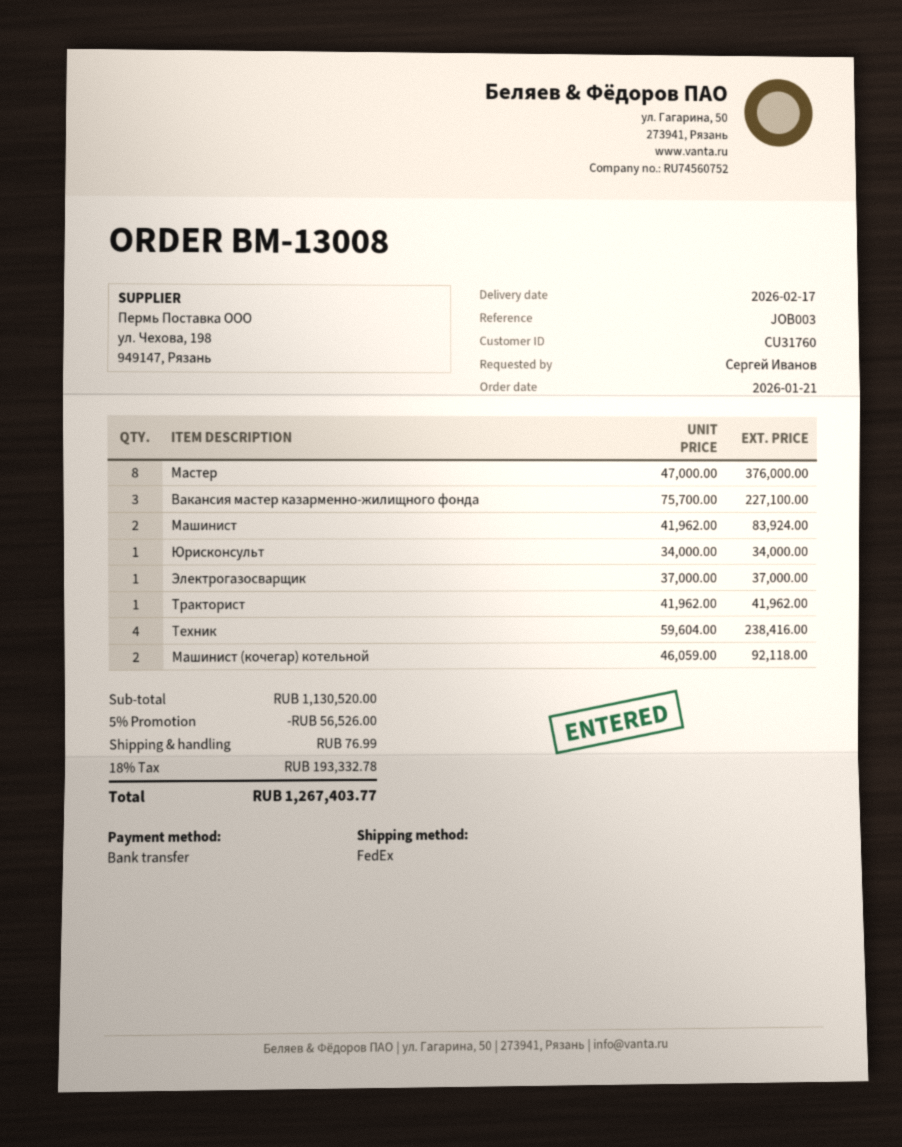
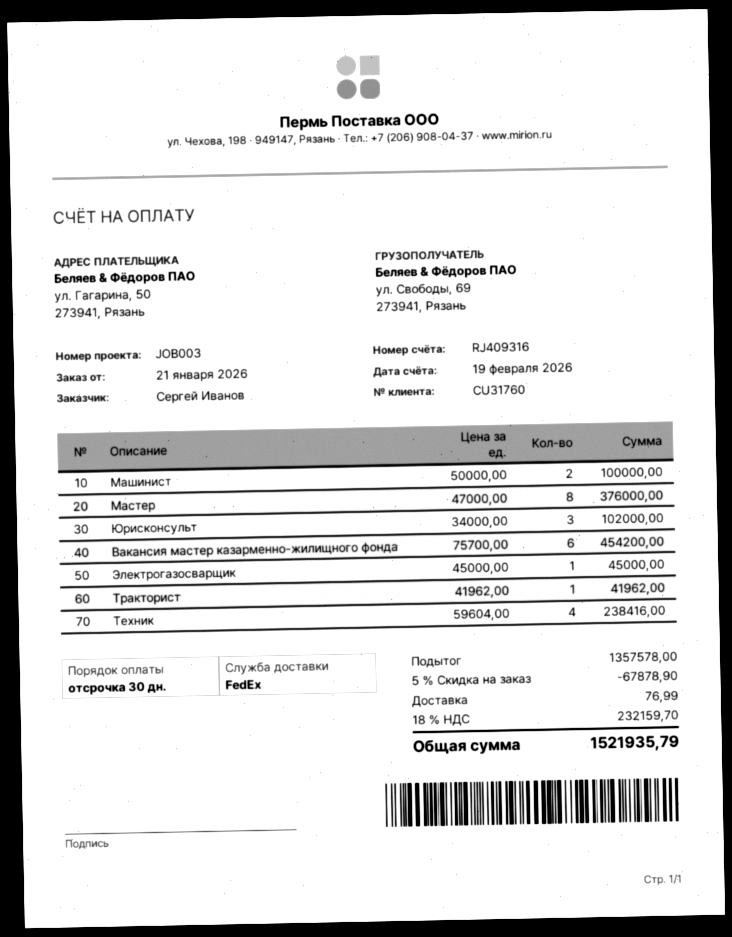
Вакансия мастер казарменно-жилищного фонда: 3 x 75700.00 = 227100.00 -> 6 x 75700.00 = 454200.00
Машинист: 2 x 41962.00 = 83924.00 -> 2 x 50000.00 = 100000.00
Юрисконсульт: 1 x 34000.00 = 34000.00 -> 3 x 34000.00 = 102000.00
Электрогазосварщик: 1 x 37000.00 = 37000.00 -> 1 x 45000.00 = 45000.00
Машинист (кочегар) котельной: 2 x 46059.00 = 92118.00 -> none
subtotal: 1130520.00 -> 1357578.00
discount: 5% = 56526.00 -> 5% = 67878.90
tax: 18% = 193332.78 -> 18% = 232159.70
total: 1267403.77 -> 1521935.79

